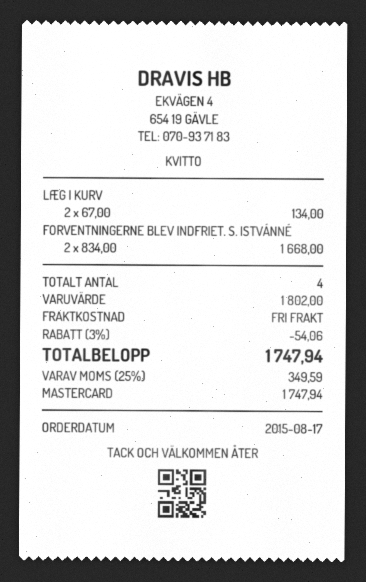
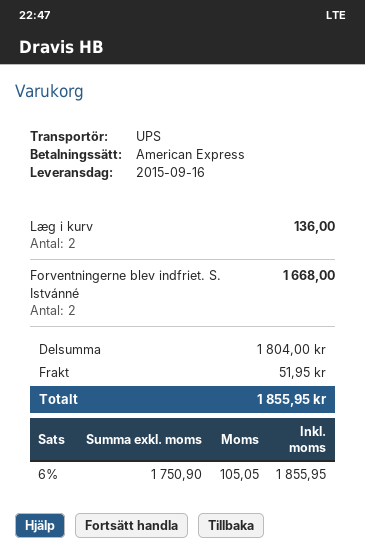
payment method: Mastercard -> American Express
LÆG I KURV: 2 for 134.00 -> 2 for 136.00
subtotal: 1802.00 -> 1804.00
discount: 3% = 54.06 -> none
shipping: 0.00 -> 51.95
tax: 25% = 349.59 -> 6% = 105.05
total: 1747.94 -> 1855.95

